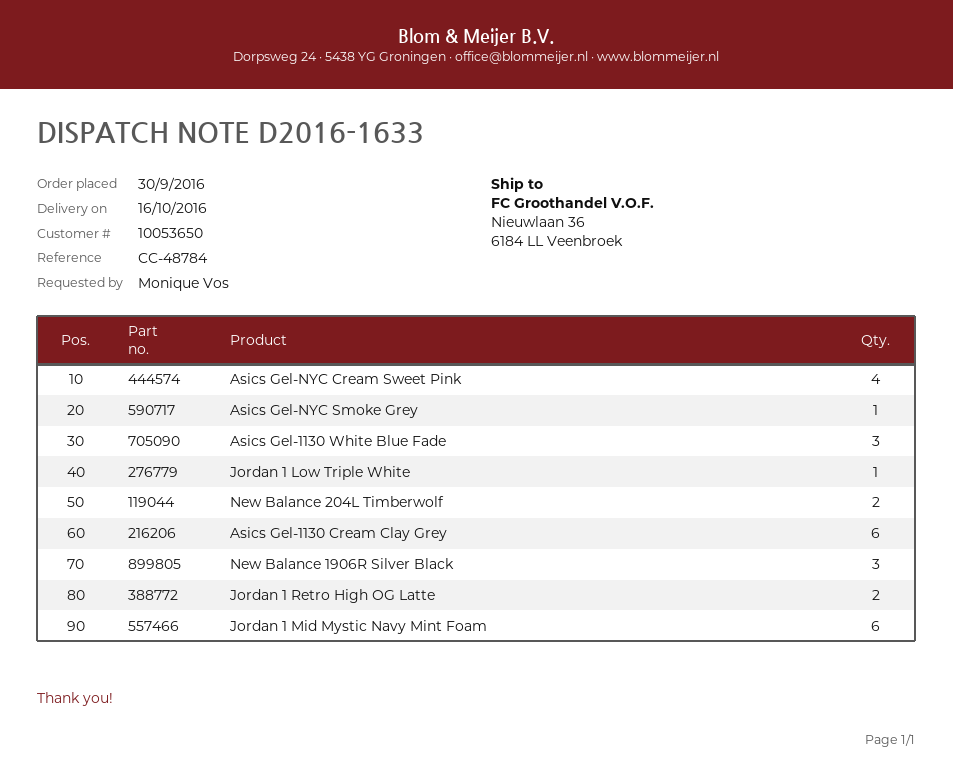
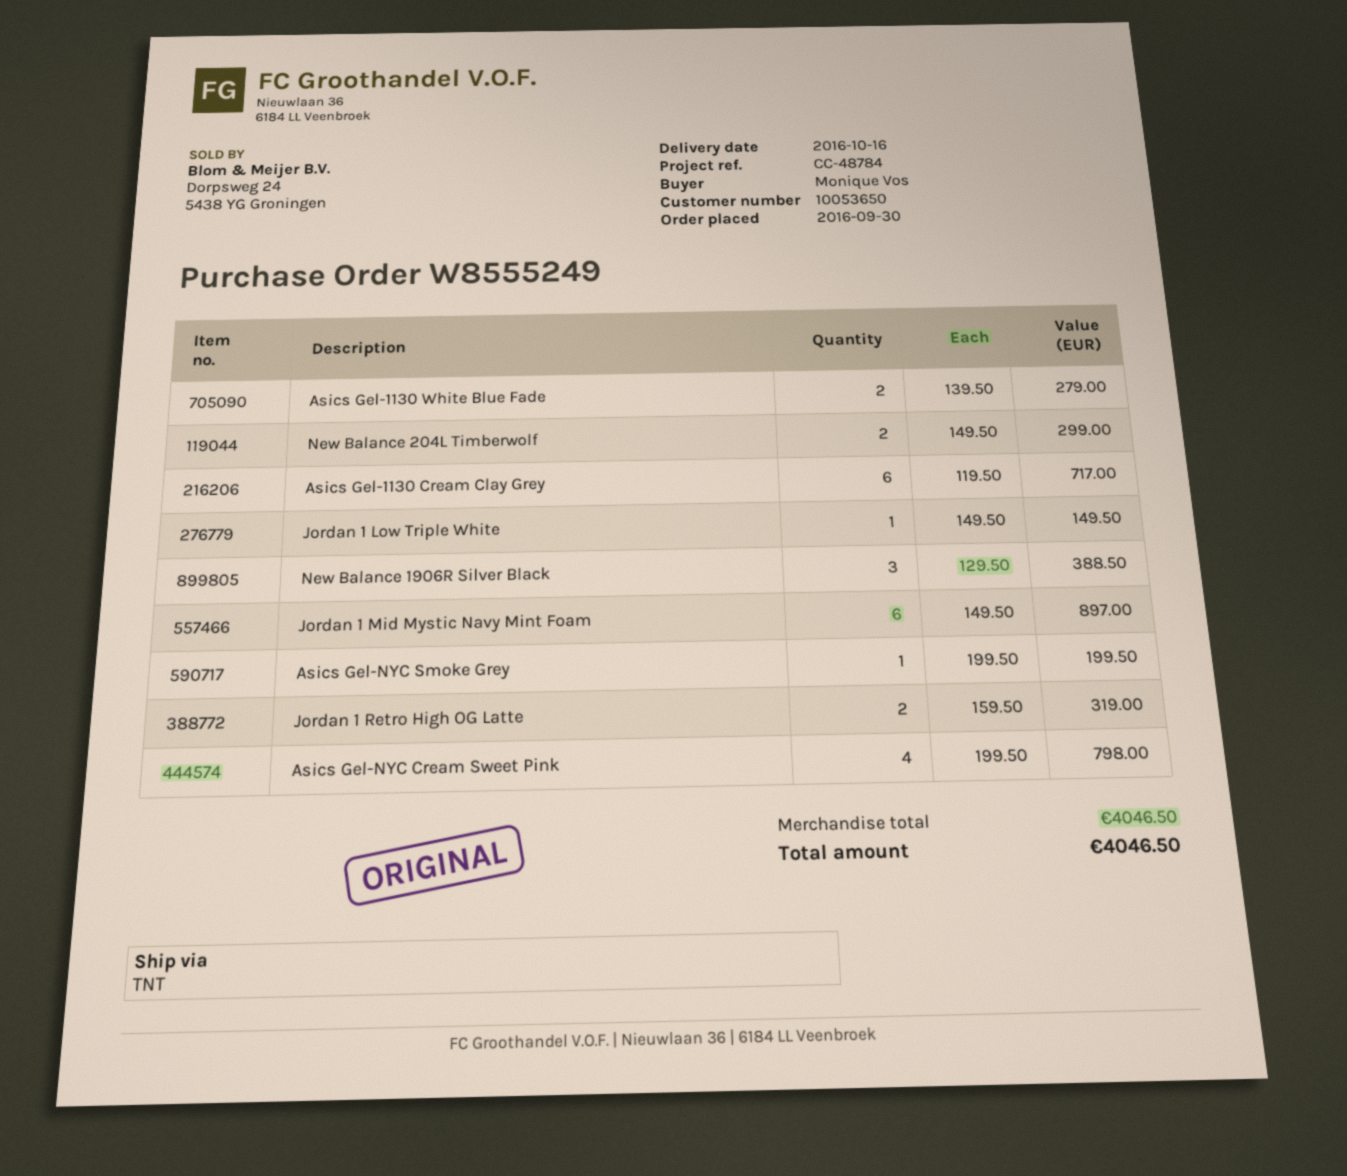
Asics Gel-1130 White Blue Fade: 3 -> 2

